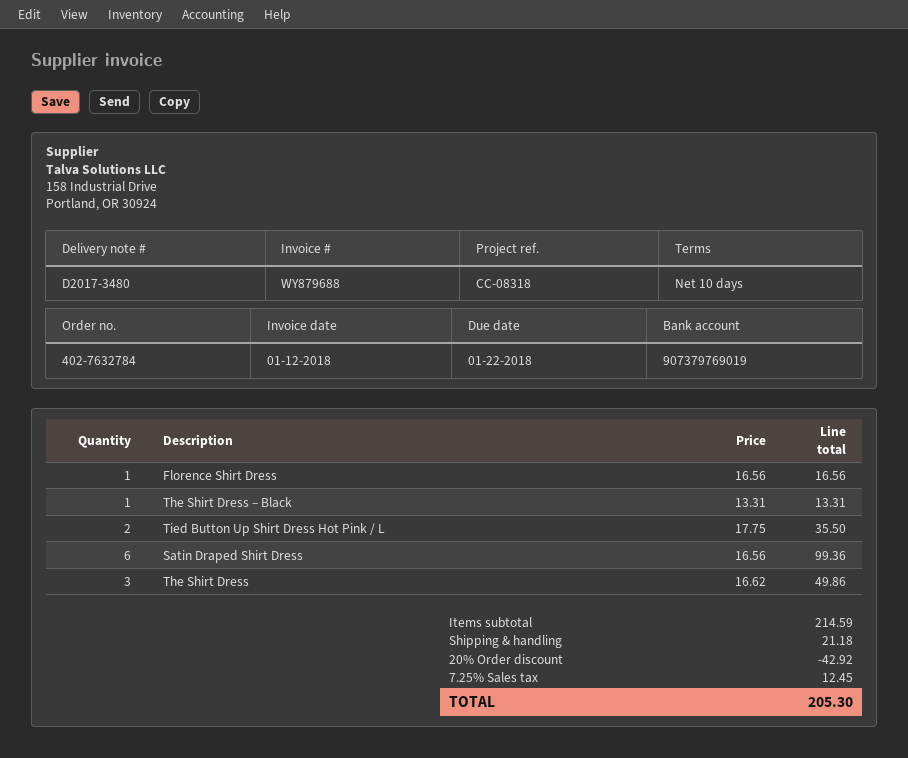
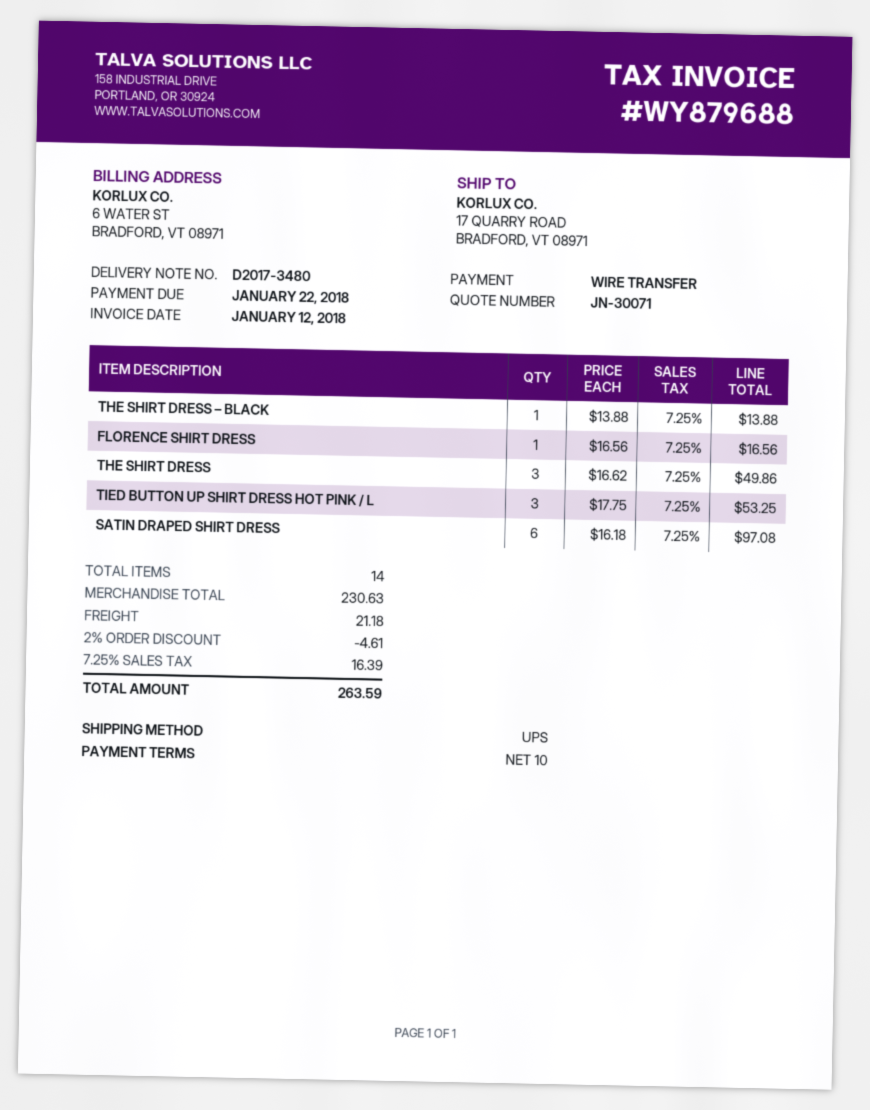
The Shirt Dress – Black: 1 x 13.31 = 13.31 -> 1 x 13.88 = 13.88
Tied Button Up Shirt Dress Hot Pink / L: 2 x 17.75 = 35.50 -> 3 x 17.75 = 53.25
Satin Draped Shirt Dress: 6 x 16.56 = 99.36 -> 6 x 16.18 = 97.08
subtotal: 214.59 -> 230.63
discount: 20% = 42.92 -> 2% = 4.61
tax: 7.25% = 12.45 -> 7.25% = 16.39
total: 205.30 -> 263.59

